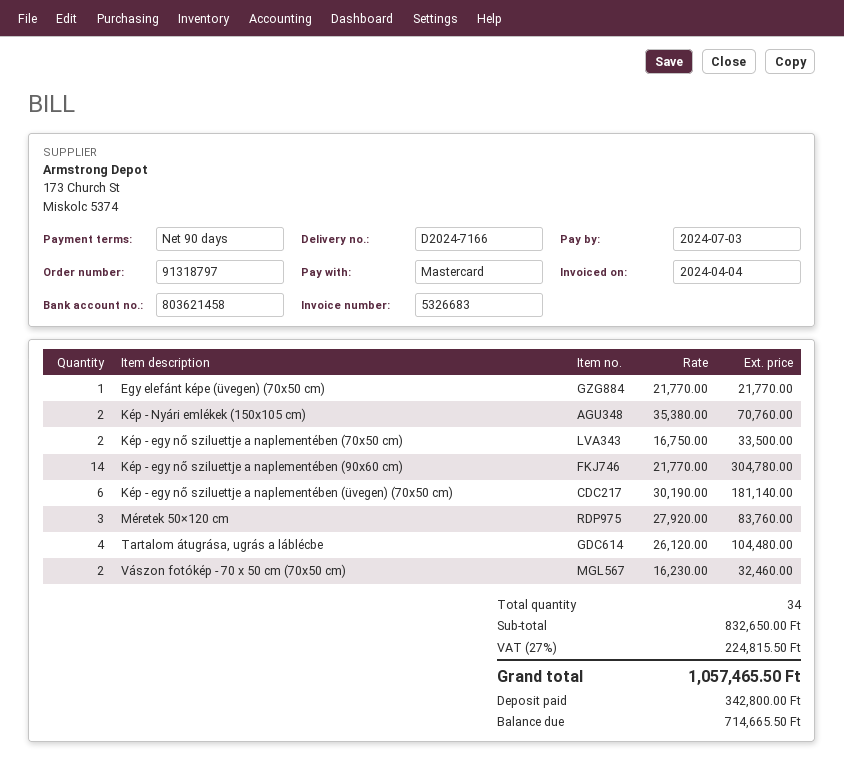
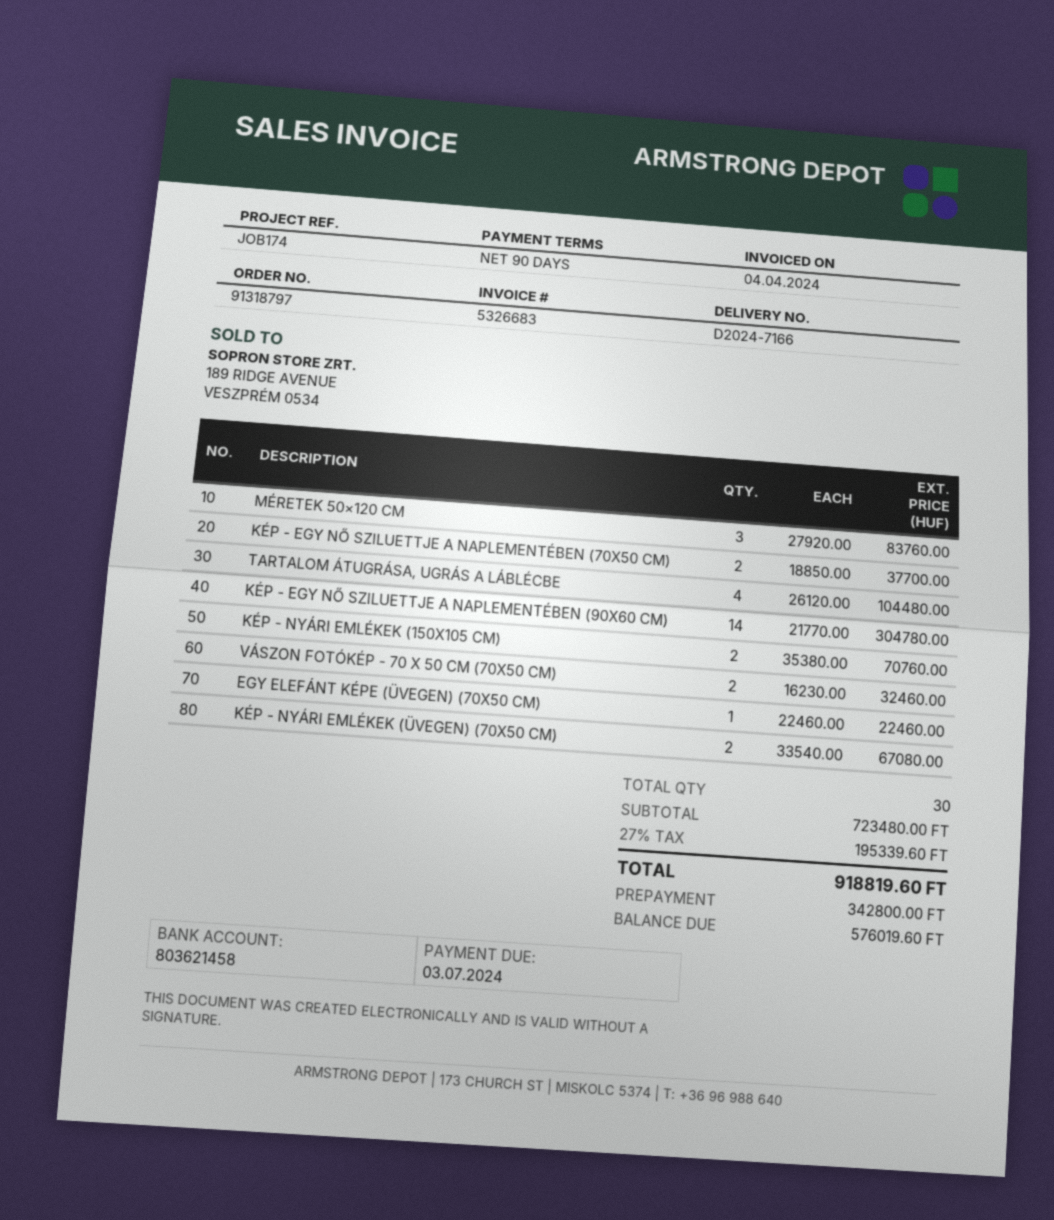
Egy elefánt képe (üvegen) (70x50 cm): 1 x 21770.00 = 21770.00 -> 1 x 22460.00 = 22460.00
Kép - egy nő sziluettje a naplementében (70x50 cm): 2 x 16750.00 = 33500.00 -> 2 x 18850.00 = 37700.00
Kép - egy nő sziluettje a naplementében (üvegen) (70x50 cm): 6 x 30190.00 = 181140.00 -> none
KÉP - NYÁRI EMLÉKEK (ÜVEGEN) (70X50 CM): none -> 2 x 33540.00 = 67080.00
total quantity: 34 -> 30
subtotal: 832650.00 -> 723480.00
tax: 27% = 224815.50 -> 27% = 195339.60
total: 1057465.50 -> 918819.60
balance: 714665.50 -> 576019.60

